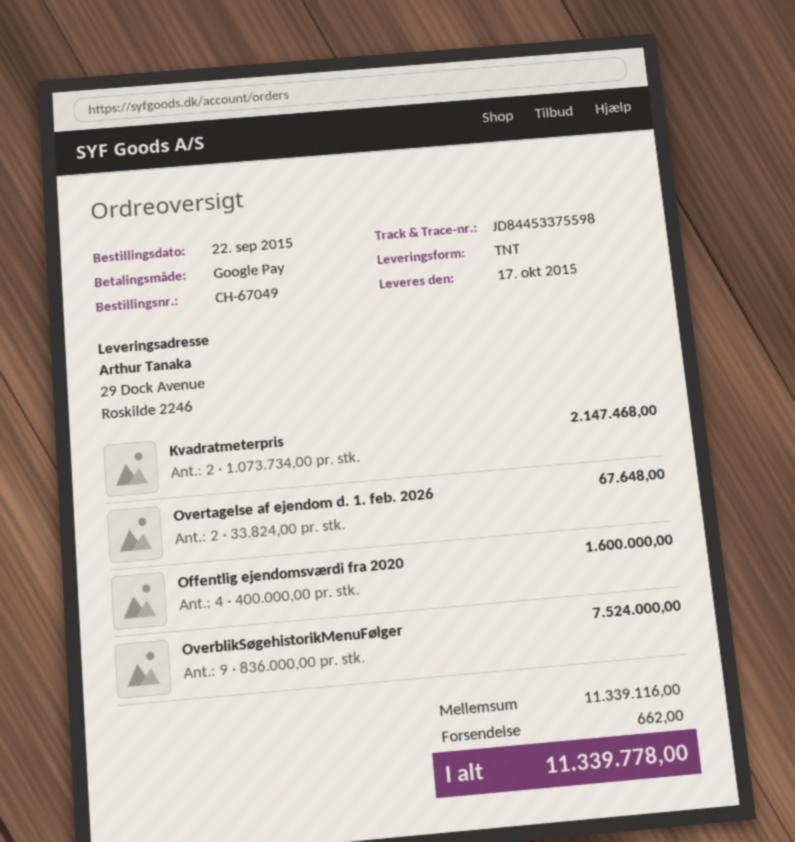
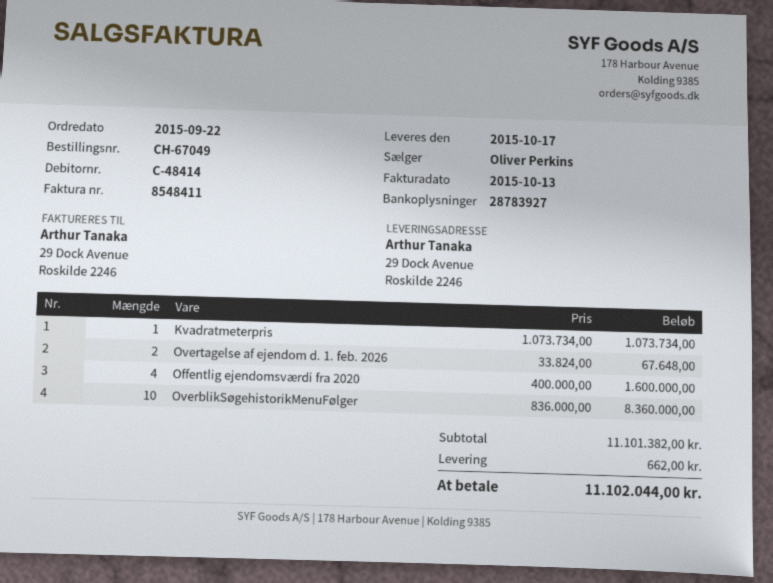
Kvadratmeterpris: 2 x 1073734.00 = 2147468.00 -> 1 x 1073734.00 = 1073734.00
OverblikSøgehistorikMenuFølger: 9 x 836000.00 = 7524000.00 -> 10 x 836000.00 = 8360000.00
subtotal: 11339116.00 -> 11101382.00
total: 11339778.00 -> 11102044.00

